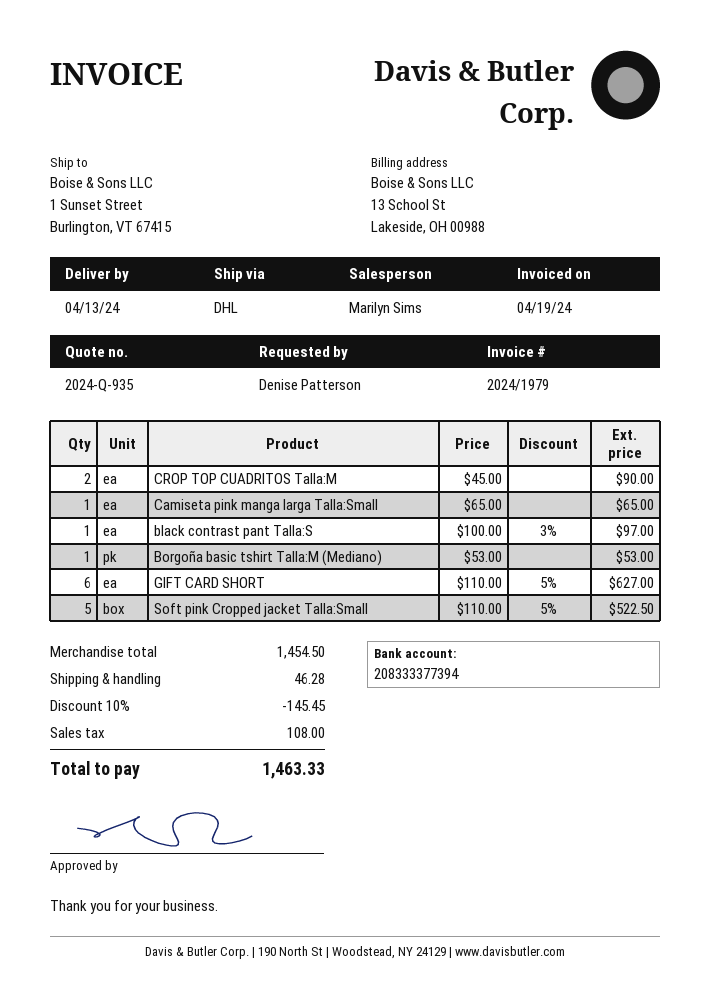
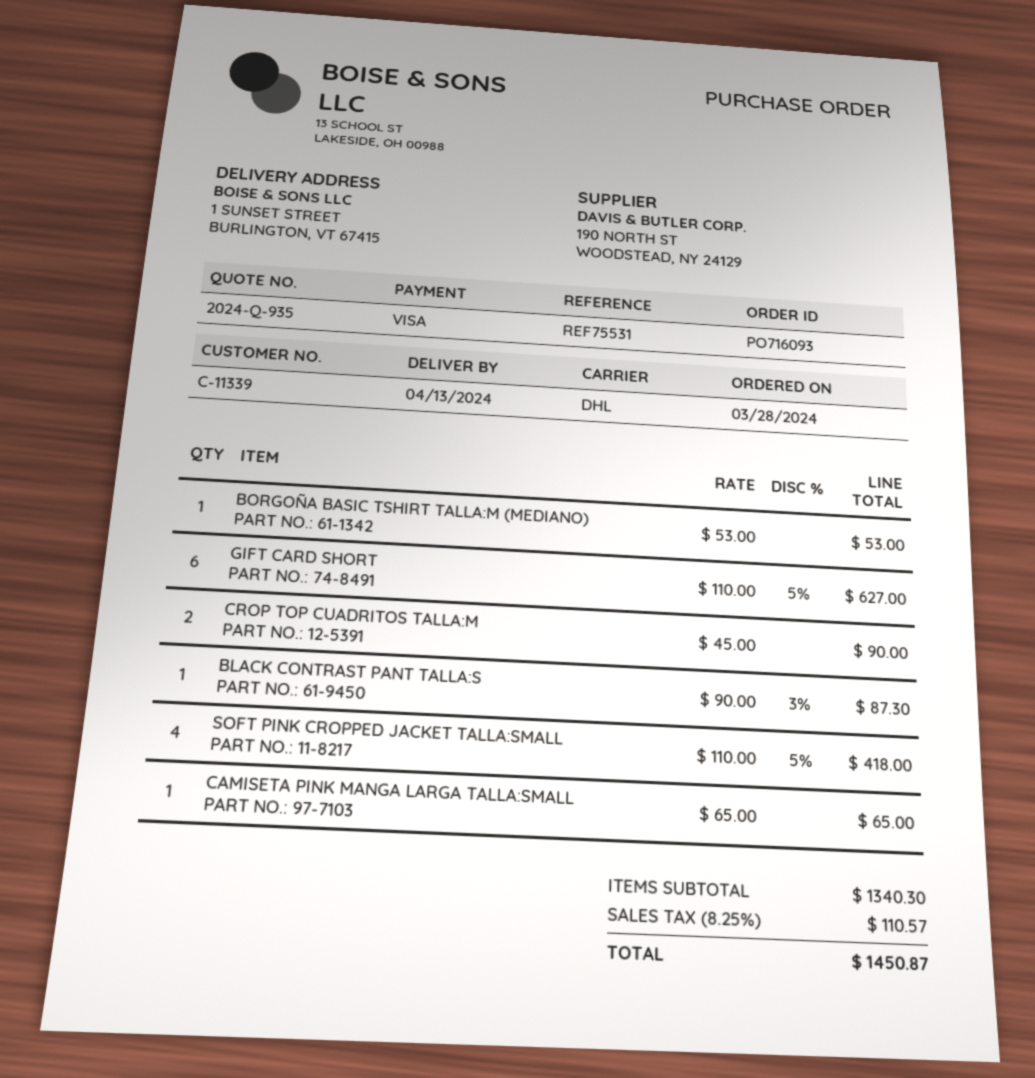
black contrast pant Talla:S: 1 x 100.00 - 3% = 97.00 -> 1 x 90.00 - 3% = 87.30
Soft pink Cropped jacket Talla:Small: 5 x 110.00 - 5% = 522.50 -> 4 x 110.00 - 5% = 418.00
subtotal: 1454.50 -> 1340.30
discount: 10% = 145.45 -> none
shipping: 46.28 -> none
tax: 108.00 -> 110.57
total: 1463.33 -> 1450.87

